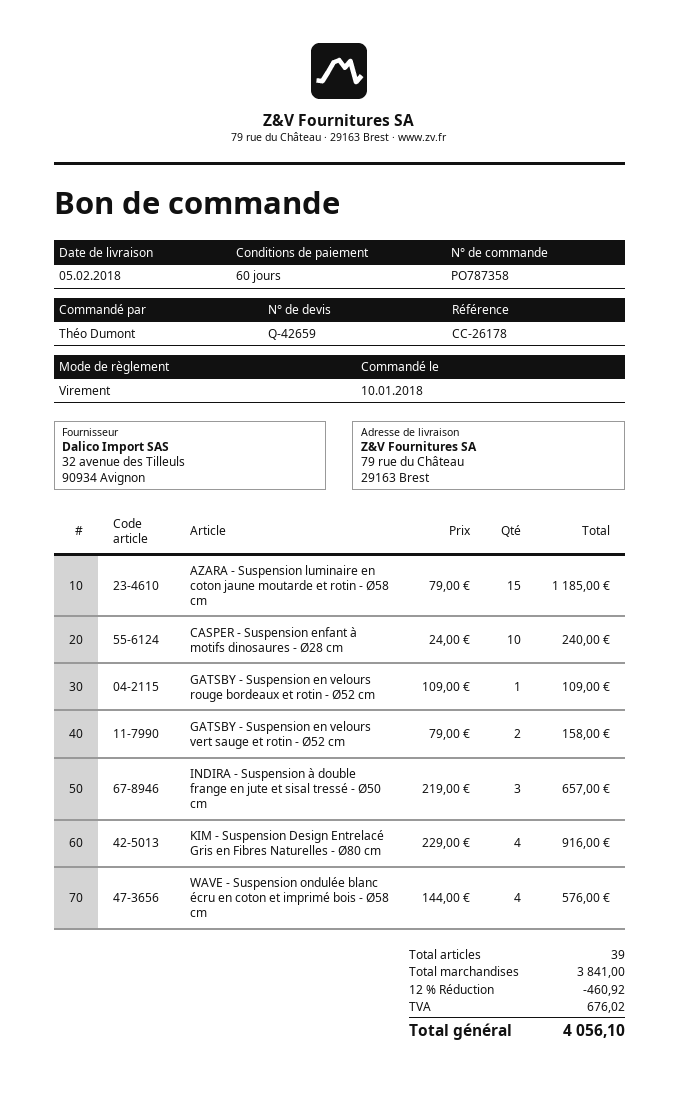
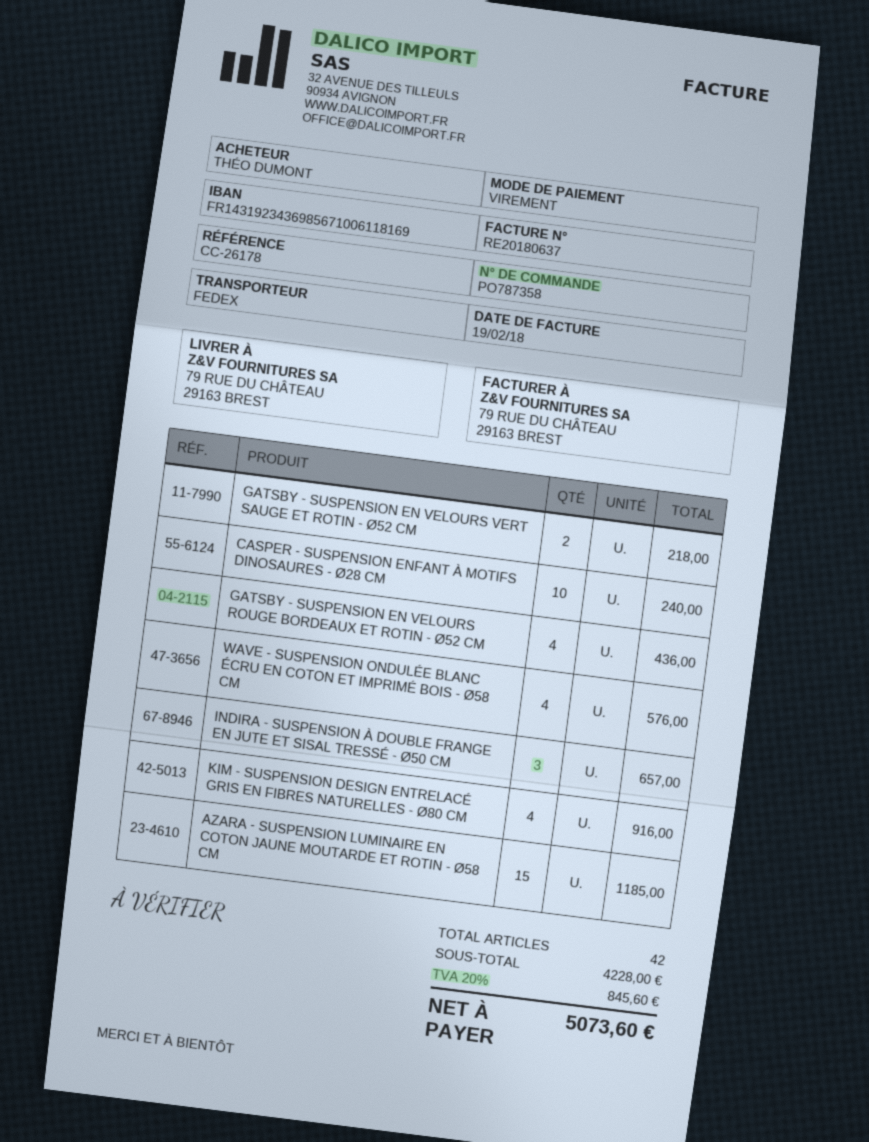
GATSBY - Suspension en velours rouge bordeaux et rotin - Ø52 cm: 1 for 109.00 -> 4 for 436.00
GATSBY - Suspension en velours vert sauge et rotin - Ø52 cm: 2 for 158.00 -> 2 for 218.00
total quantity: 39 -> 42
subtotal: 3841.00 -> 4228.00
discount: 12% = 460.92 -> none
tax: 676.02 -> 845.60
total: 4056.10 -> 5073.60

